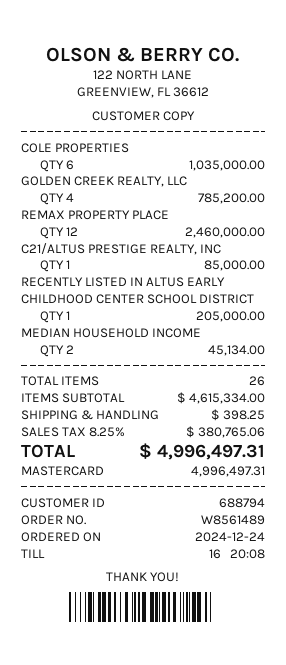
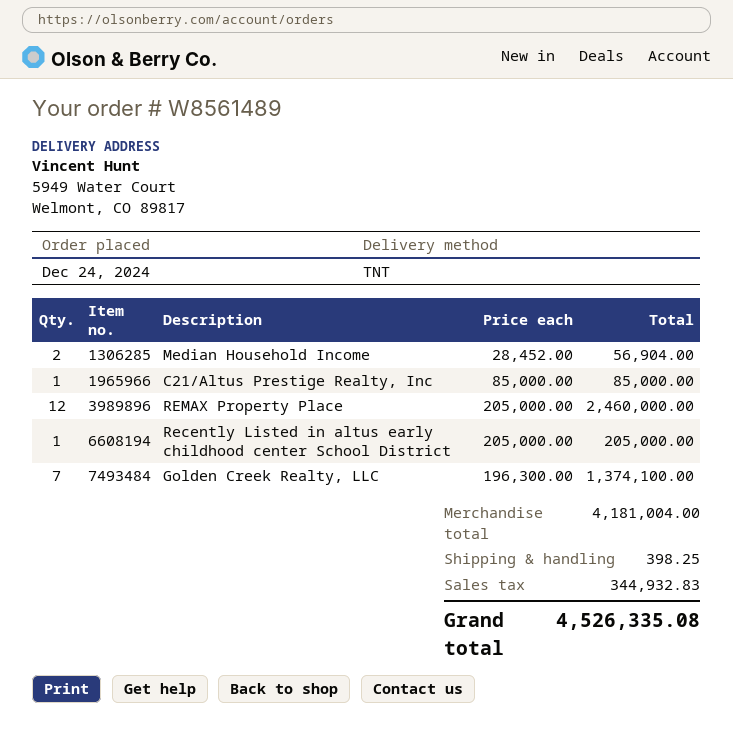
COLE PROPERTIES: 6 for 1035000.00 -> none
GOLDEN CREEK REALTY, LLC: 4 for 785200.00 -> 7 for 1374100.00
MEDIAN HOUSEHOLD INCOME: 2 for 45134.00 -> 2 for 56904.00
subtotal: 4615334.00 -> 4181004.00
tax: 380765.06 -> 344932.83
total: 4996497.31 -> 4526335.08

